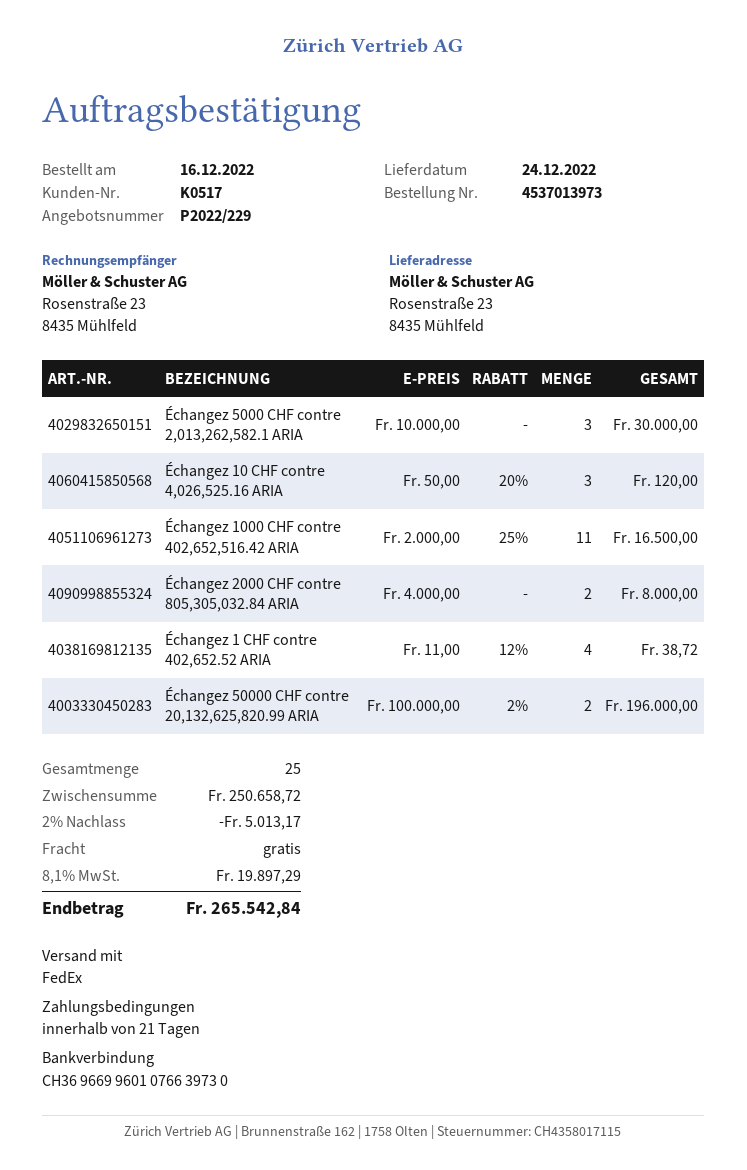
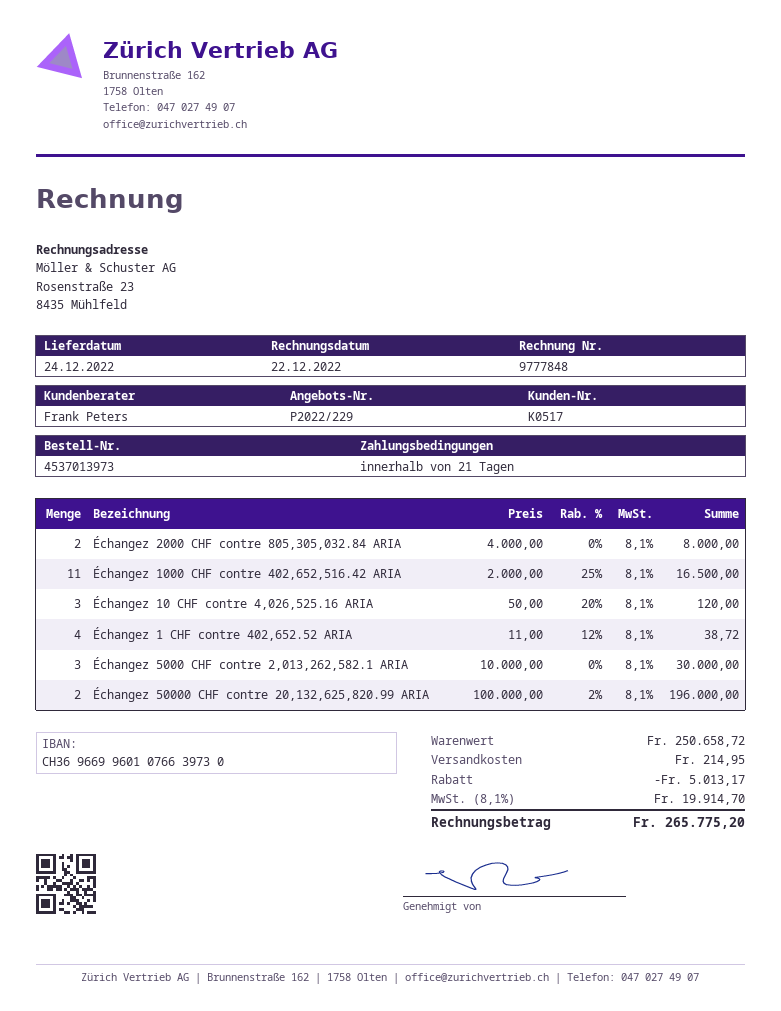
shipping: 0.00 -> 214.95
tax: 8.1% = 19897.29 -> 8.1% = 19914.70
total: 265542.84 -> 265775.20

